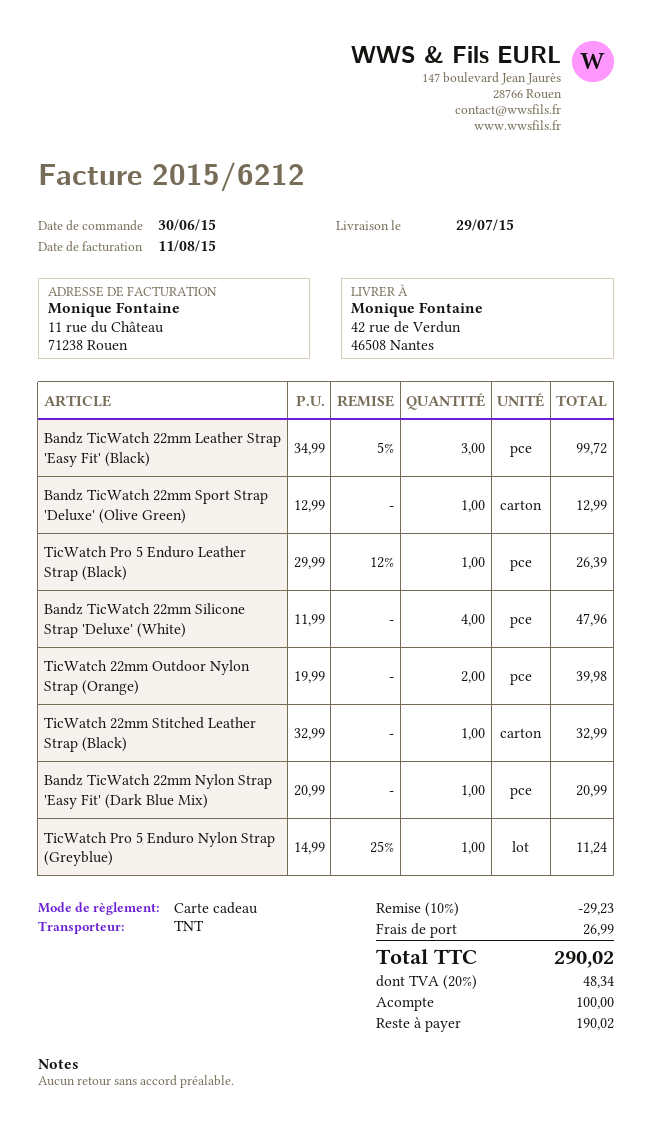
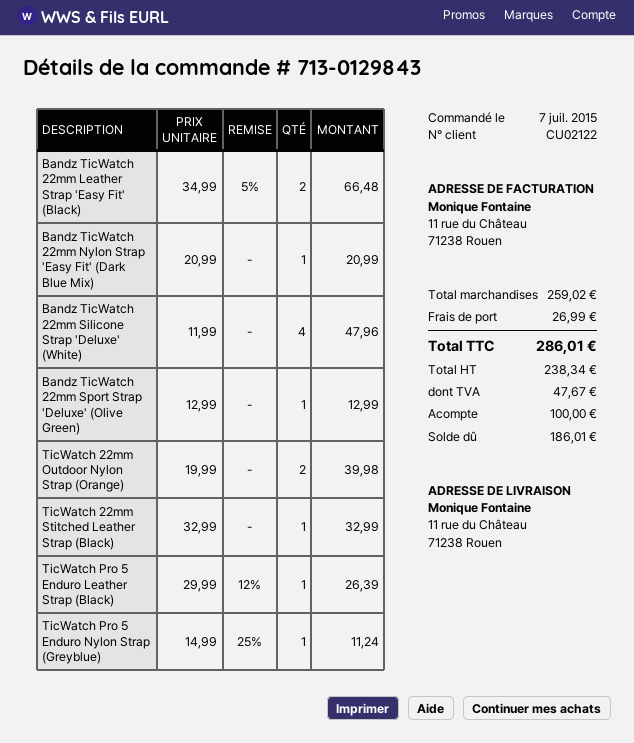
order date: 2015-06-30 -> 2015-07-07
ship to: 42 rue de Verdun, 46508 Nantes -> 11 rue du Château, 71238 Rouen
Bandz TicWatch 22mm Leather Strap 'Easy Fit' (Black): 3 x 34.99 - 5% = 99.72 -> 2 x 34.99 - 5% = 66.48
discount: 10% = 29.23 -> none
tax: 48.34 -> 47.67
total: 290.02 -> 286.01
balance: 190.02 -> 186.01

